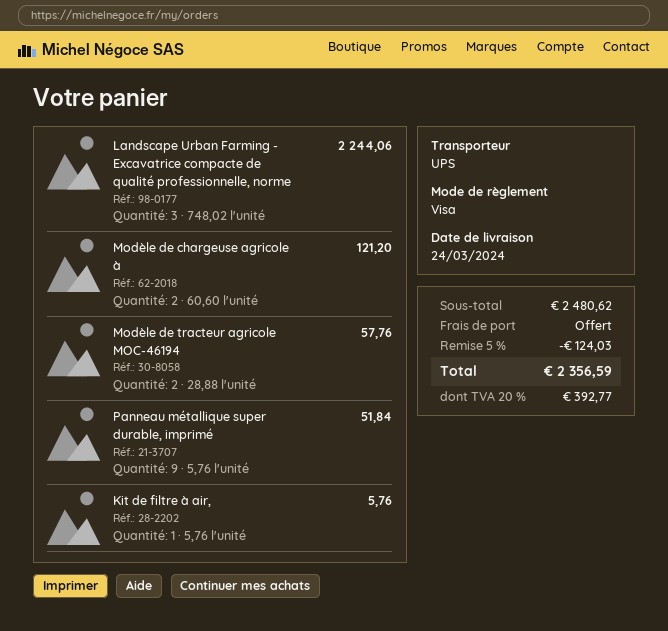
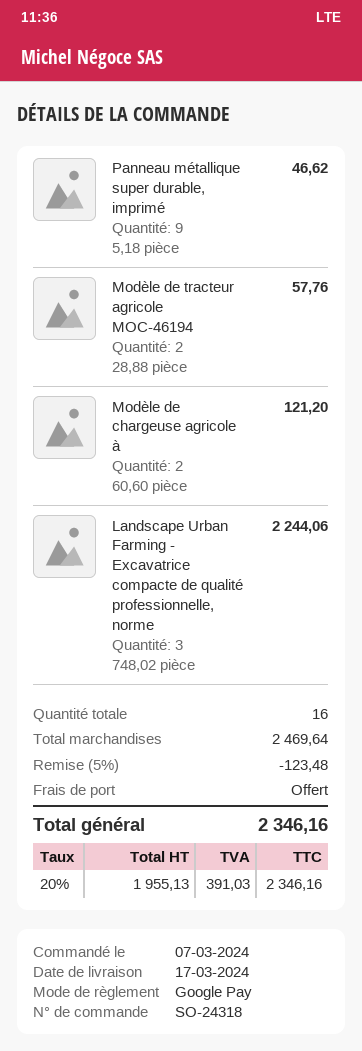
delivery date: 2024-03-24 -> 2024-03-17
payment method: Visa -> Google Pay
Panneau métallique super durable, imprimé: 9 x 5.76 = 51.84 -> 9 x 5.18 = 46.62
Kit de filtre à air,: 1 x 5.76 = 5.76 -> none
subtotal: 2480.62 -> 2469.64
discount: 5% = 124.03 -> 5% = 123.48
tax: 20% = 392.77 -> 20% = 391.03
total: 2356.59 -> 2346.16

